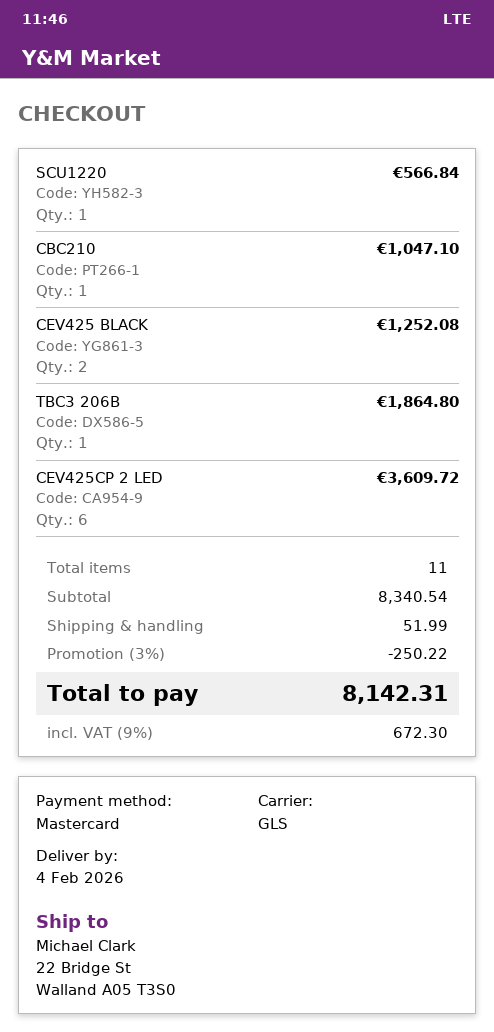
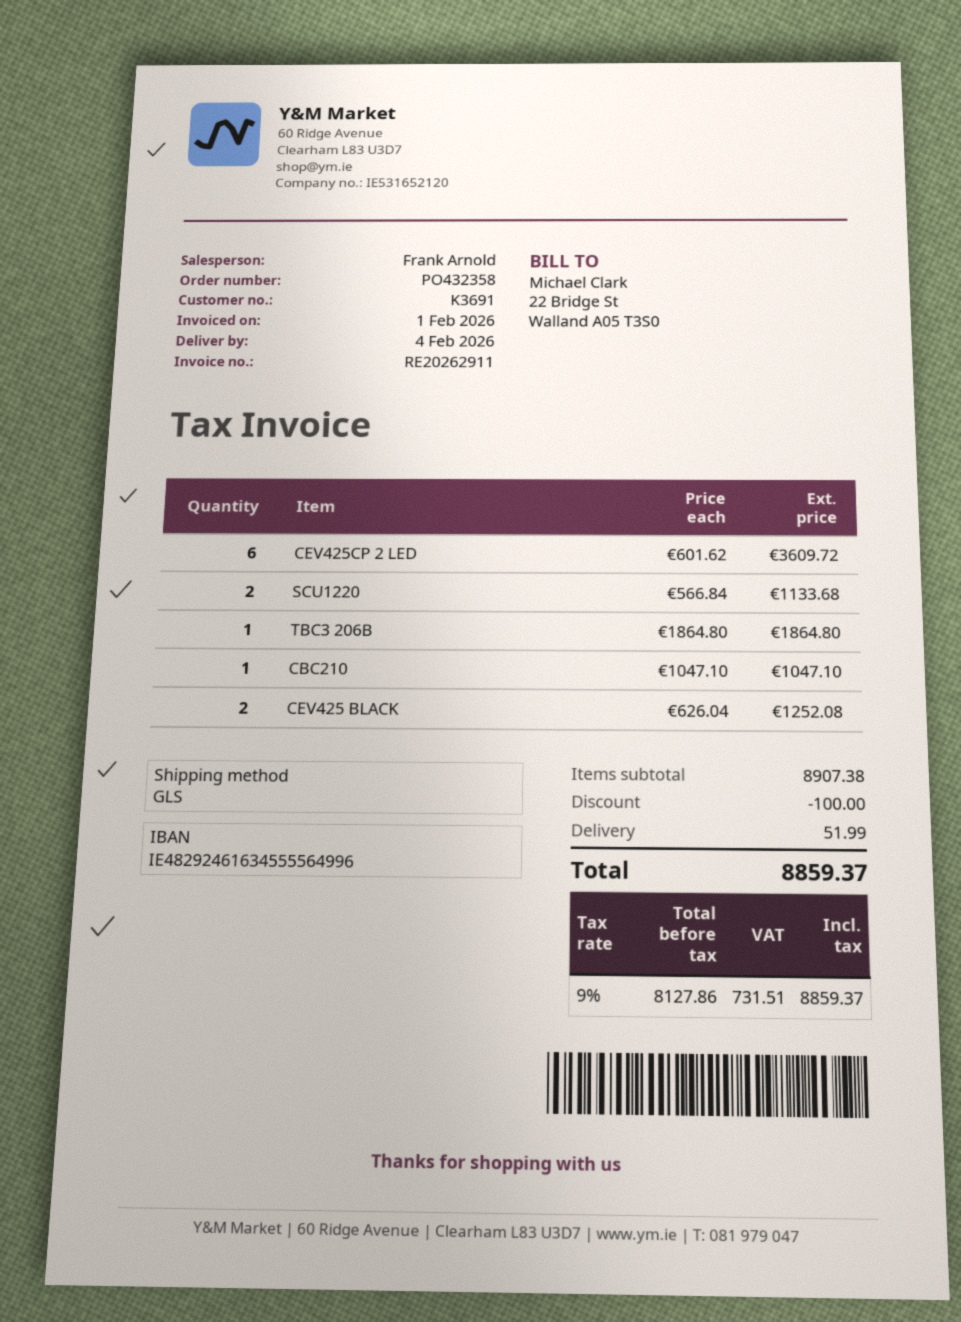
SCU1220: 1 for 566.84 -> 2 for 1133.68
subtotal: 8340.54 -> 8907.38
discount: 250.22 -> 100.00
tax: 9% = 672.30 -> 9% = 731.51
total: 8142.31 -> 8859.37

